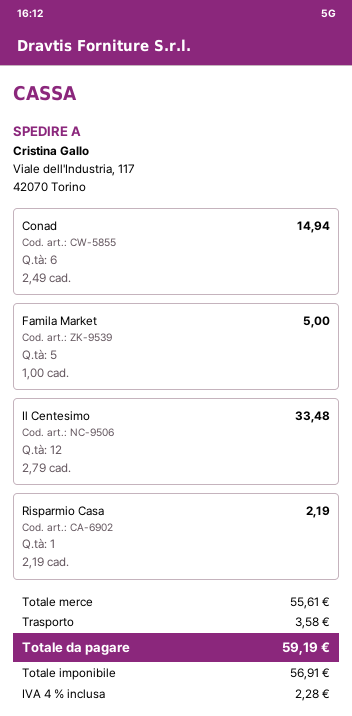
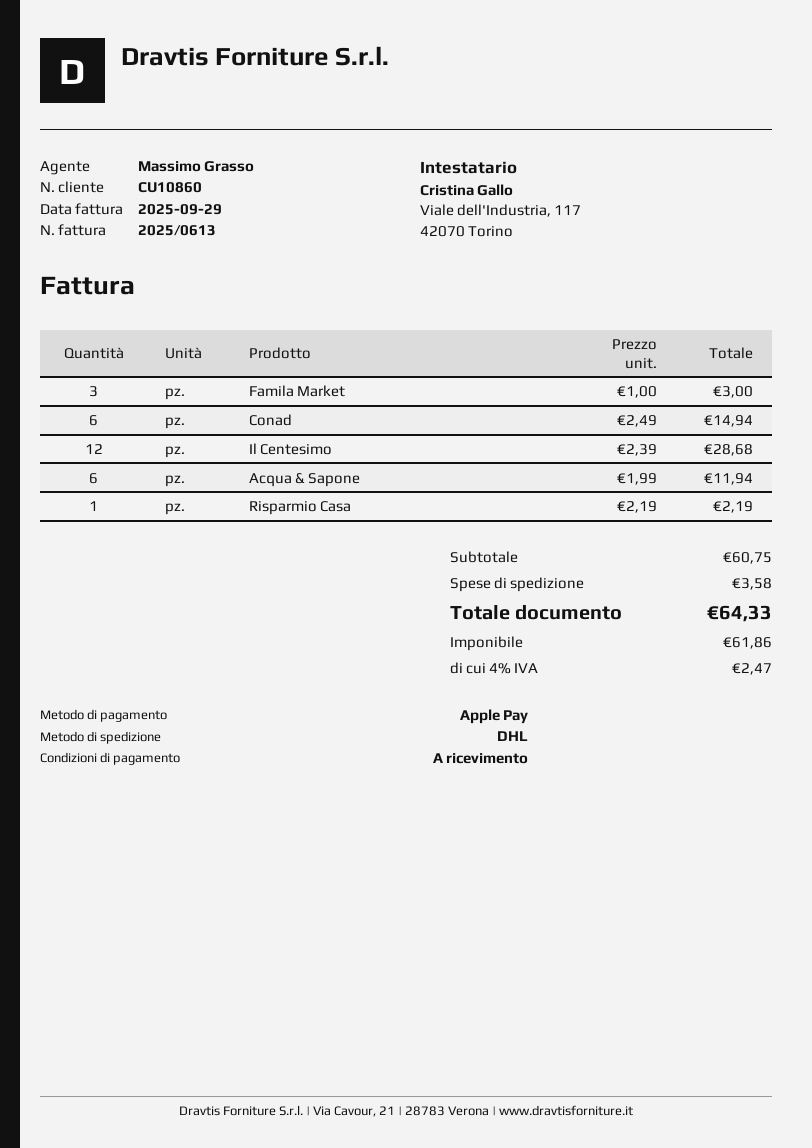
Famila Market: 5 x 1.00 = 5.00 -> 3 x 1.00 = 3.00
Il Centesimo: 12 x 2.79 = 33.48 -> 12 x 2.39 = 28.68
Acqua & Sapone: none -> 6 x 1.99 = 11.94
subtotal: 55.61 -> 60.75
net: 56.91 -> 61.86
tax: 4% = 2.28 -> 4% = 2.47
total: 59.19 -> 64.33

